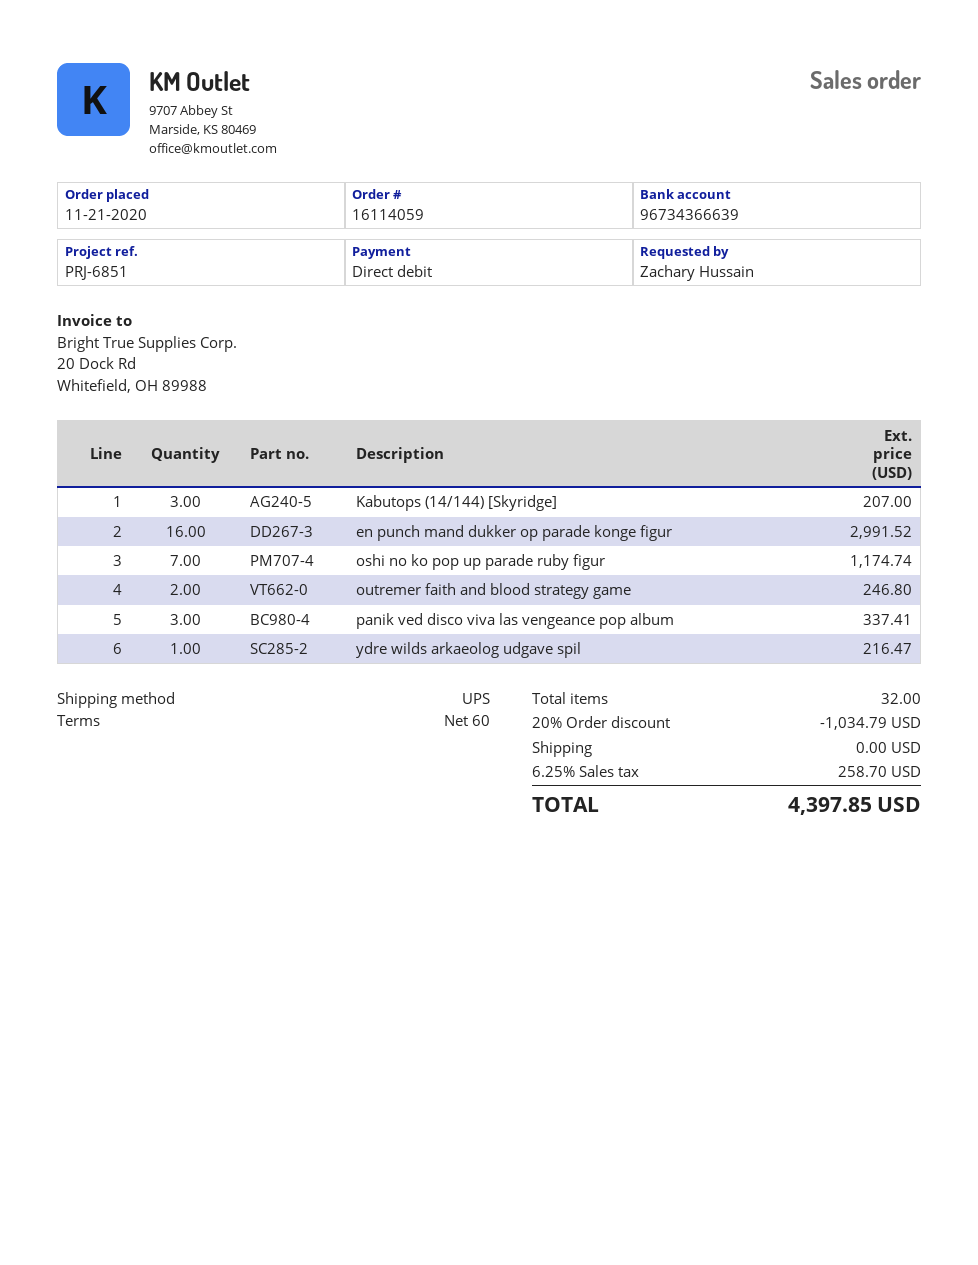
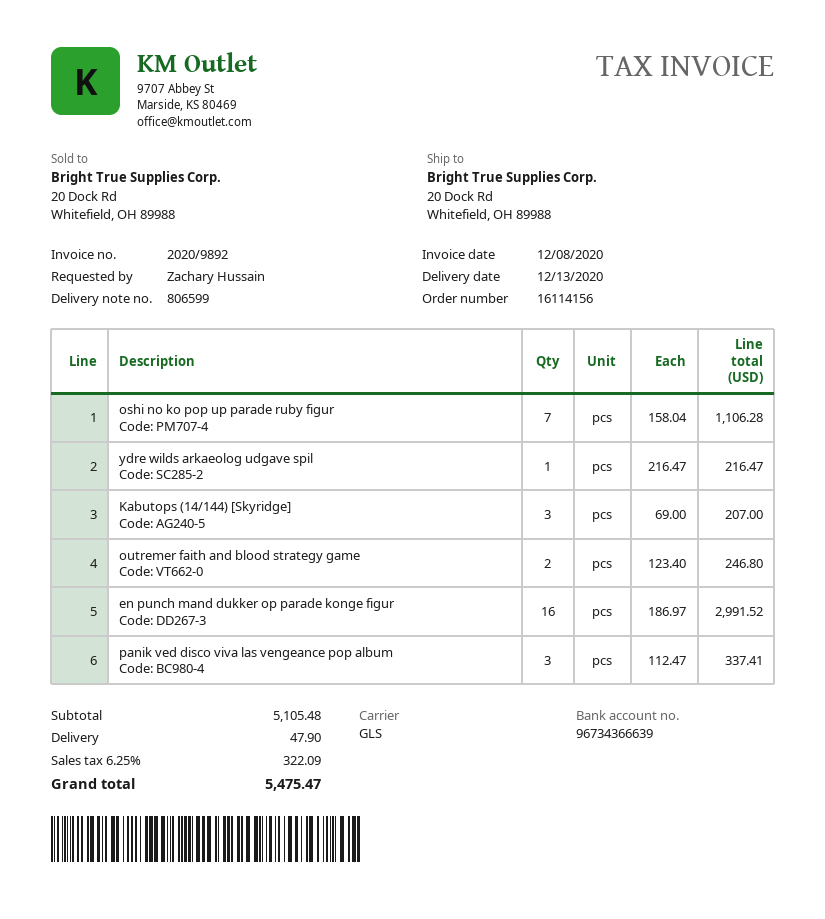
order number: 16114059 -> 16114156
shipping method: UPS -> GLS
oshi no ko pop up parade ruby figur: 7 for 1174.74 -> 7 for 1106.28
discount: 20% = 1034.79 -> none
shipping: 0.00 -> 47.90
tax: 6.25% = 258.70 -> 6.25% = 322.09
total: 4397.85 -> 5475.47

